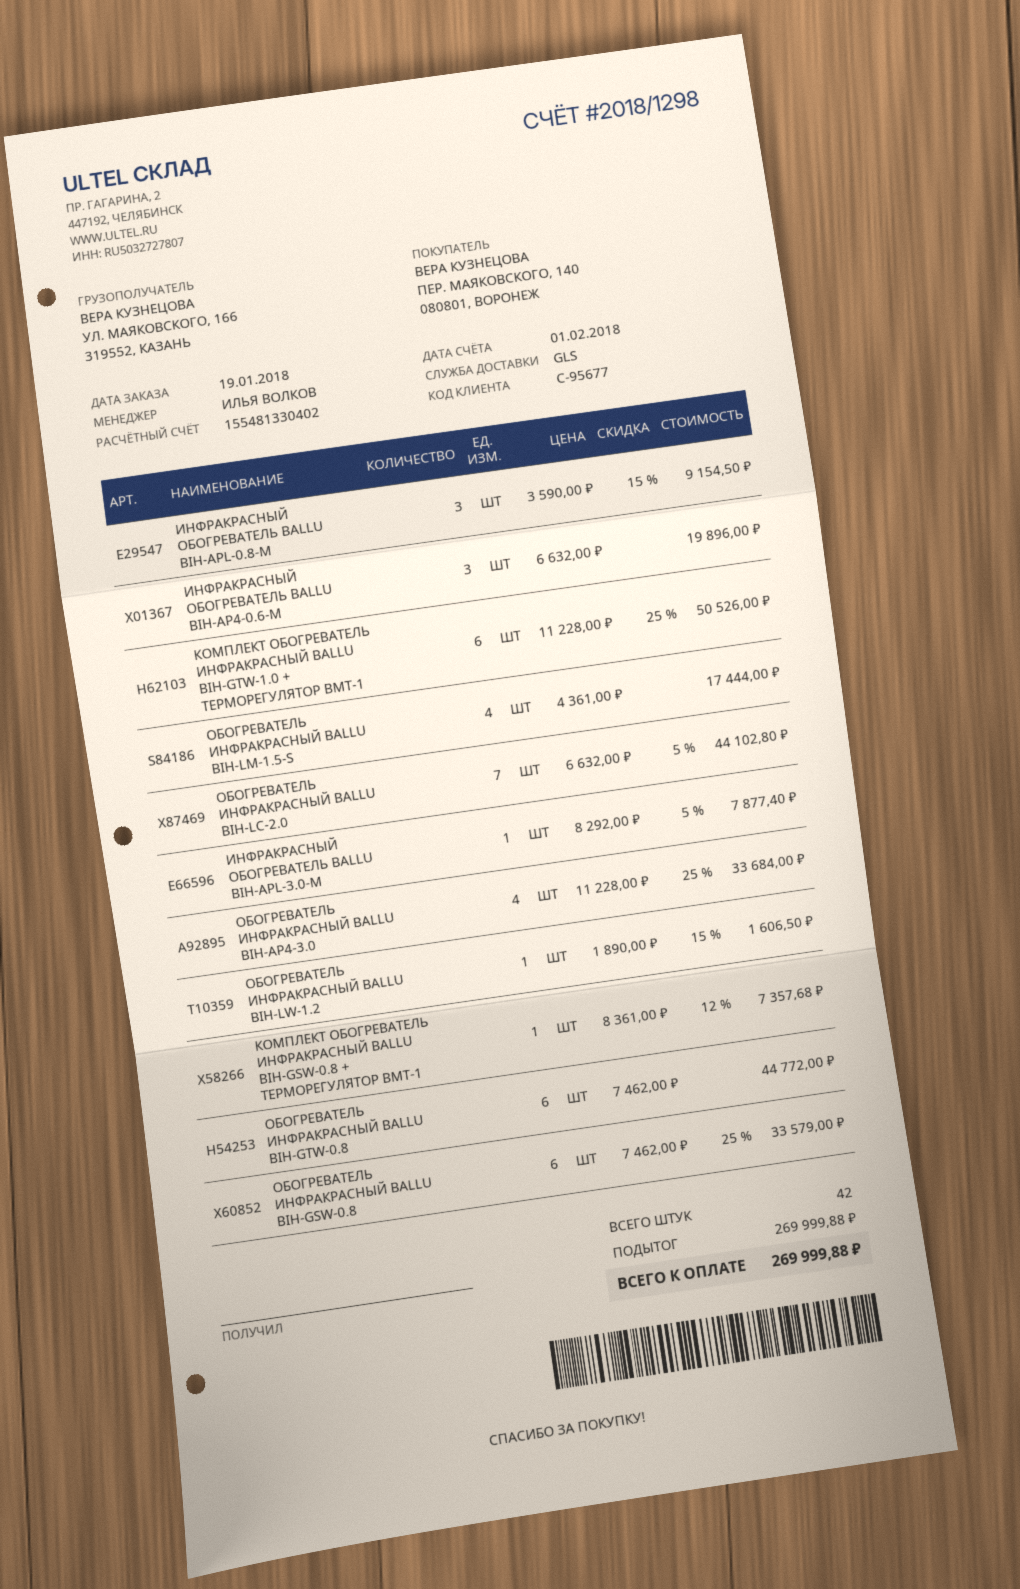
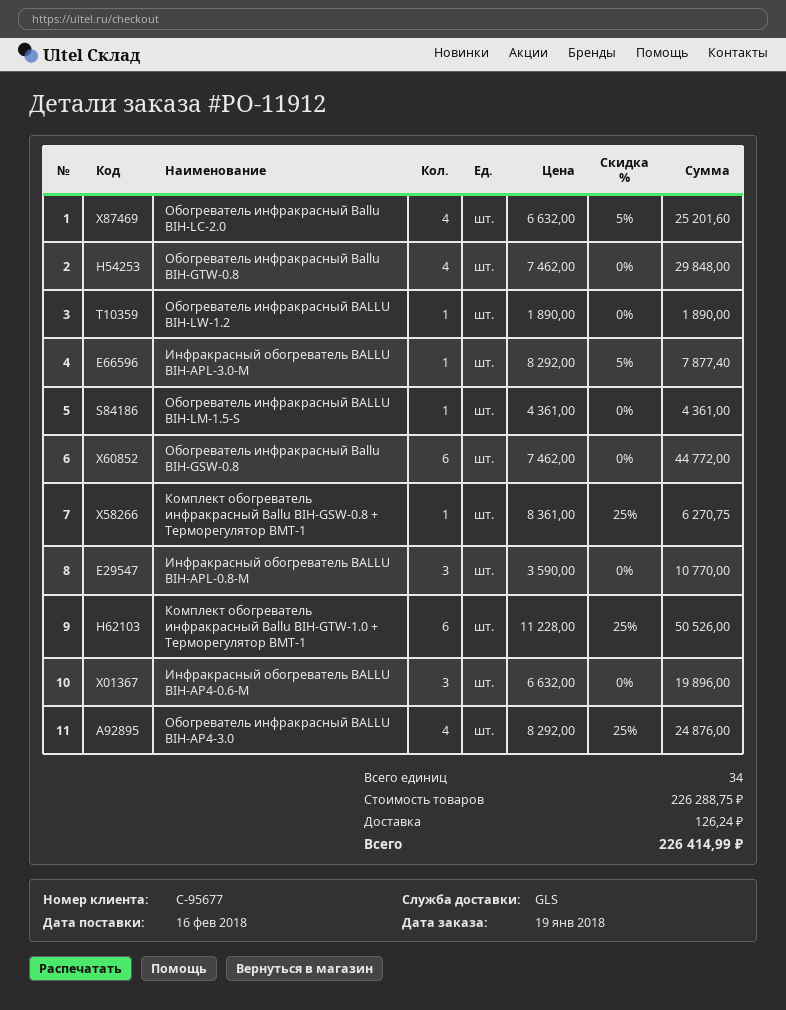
ИНФРАКРАСНЫЙ ОБОГРЕВАТЕЛЬ BALLU BIH-APL-0.8-M: 3 x 3590.00 - 15% = 9154.50 -> 3 x 3590.00 = 10770.00
ОБОГРЕВАТЕЛЬ ИНФРАКРАСНЫЙ BALLU BIH-LM-1.5-S: 4 x 4361.00 = 17444.00 -> 1 x 4361.00 = 4361.00
ОБОГРЕВАТЕЛЬ ИНФРАКРАСНЫЙ BALLU BIH-LC-2.0: 7 x 6632.00 - 5% = 44102.80 -> 4 x 6632.00 - 5% = 25201.60
ОБОГРЕВАТЕЛЬ ИНФРАКРАСНЫЙ BALLU BIH-AP4-3.0: 4 x 11228.00 - 25% = 33684.00 -> 4 x 8292.00 - 25% = 24876.00
ОБОГРЕВАТЕЛЬ ИНФРАКРАСНЫЙ BALLU BIH-LW-1.2: 1 x 1890.00 - 15% = 1606.50 -> 1 x 1890.00 = 1890.00
КОМПЛЕКТ ОБОГРЕВАТЕЛЬ ИНФРАКРАСНЫЙ BALLU BIH-GSW-0.8 + ТЕРМОРЕГУЛЯТОР BMT-1: 1 x 8361.00 - 12% = 7357.68 -> 1 x 8361.00 - 25% = 6270.75
ОБОГРЕВАТЕЛЬ ИНФРАКРАСНЫЙ BALLU BIH-GTW-0.8: 6 x 7462.00 = 44772.00 -> 4 x 7462.00 = 29848.00
ОБОГРЕВАТЕЛЬ ИНФРАКРАСНЫЙ BALLU BIH-GSW-0.8: 6 x 7462.00 - 25% = 33579.00 -> 6 x 7462.00 = 44772.00
total quantity: 42 -> 34
subtotal: 269999.88 -> 226288.75
shipping: none -> 126.24
total: 269999.88 -> 226414.99

